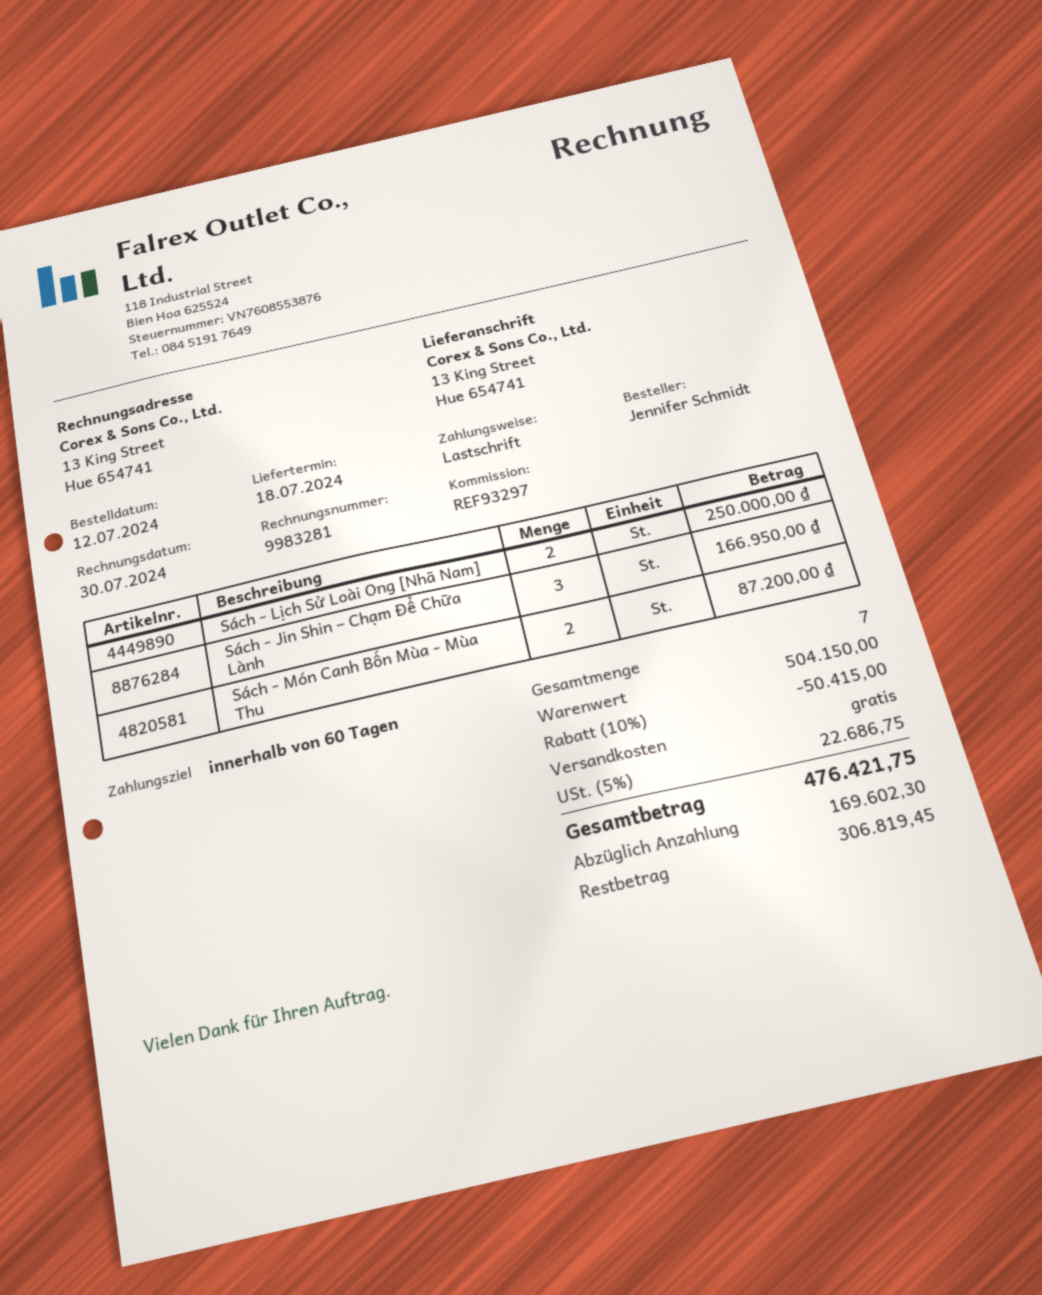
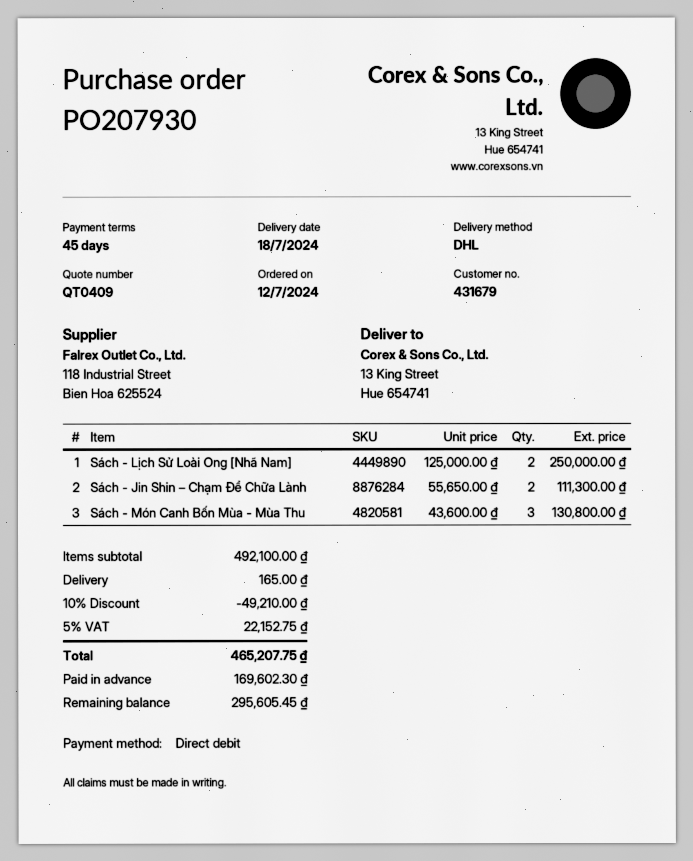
payment terms: 60 days -> 45 days
Sách - Jin Shin – Chạm Để Chữa Lành: 3 for 166950.00 -> 2 for 111300.00
Sách - Món Canh Bốn Mùa - Mùa Thu: 2 for 87200.00 -> 3 for 130800.00
subtotal: 504150.00 -> 492100.00
discount: 10% = 50415.00 -> 10% = 49210.00
shipping: 0.00 -> 165.00
tax: 5% = 22686.75 -> 5% = 22152.75
total: 476421.75 -> 465207.75
balance: 306819.45 -> 295605.45

